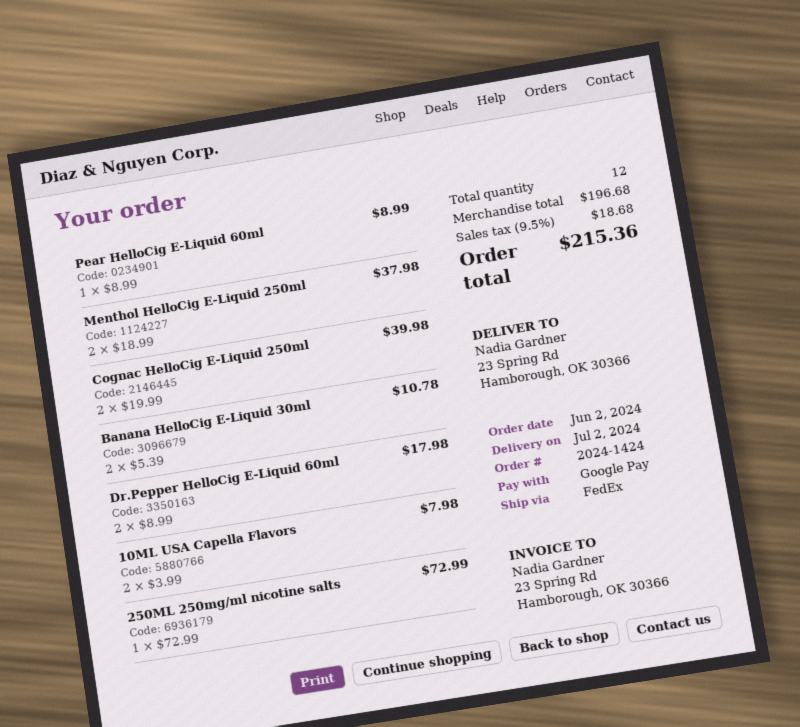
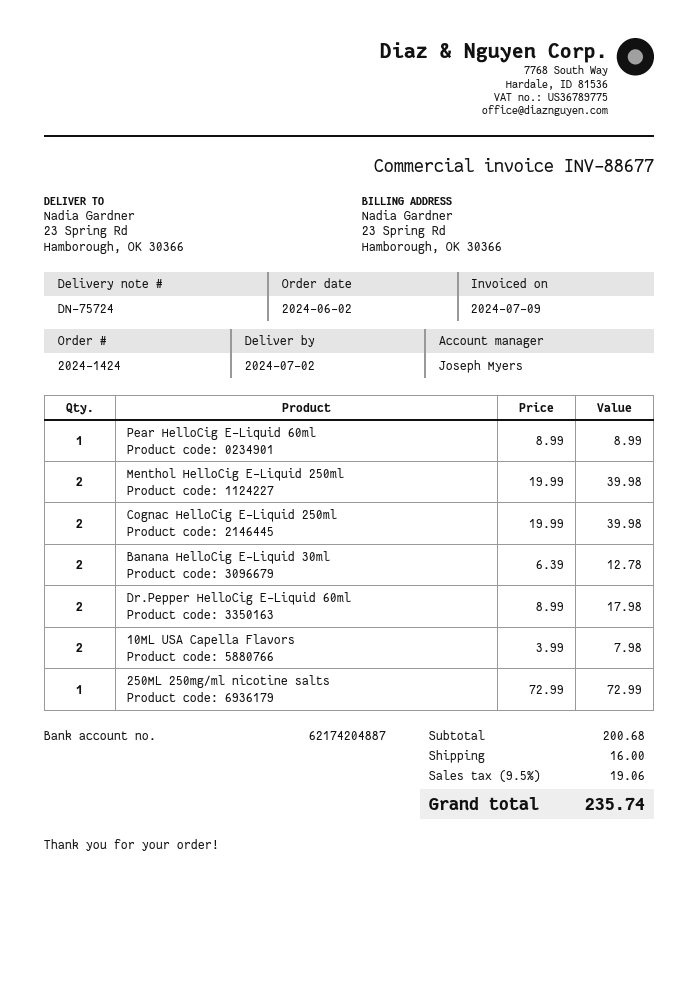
Menthol HelloCig E-Liquid 250ml: 2 x 18.99 = 37.98 -> 2 x 19.99 = 39.98
Banana HelloCig E-Liquid 30ml: 2 x 5.39 = 10.78 -> 2 x 6.39 = 12.78
subtotal: 196.68 -> 200.68
shipping: none -> 16.00
tax: 9.5% = 18.68 -> 9.5% = 19.06
total: 215.36 -> 235.74

